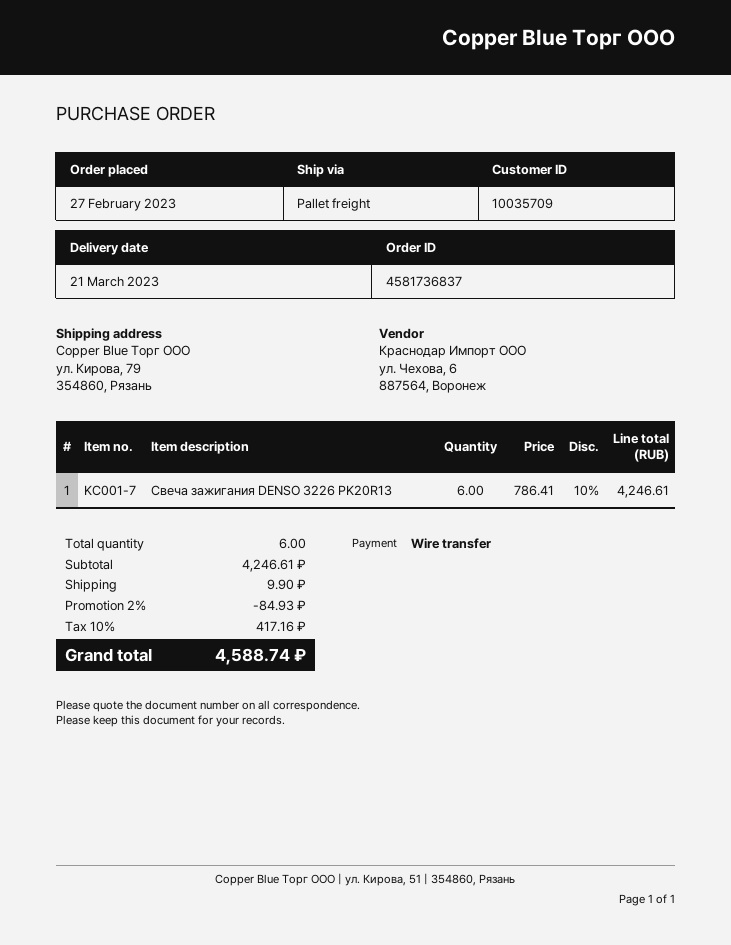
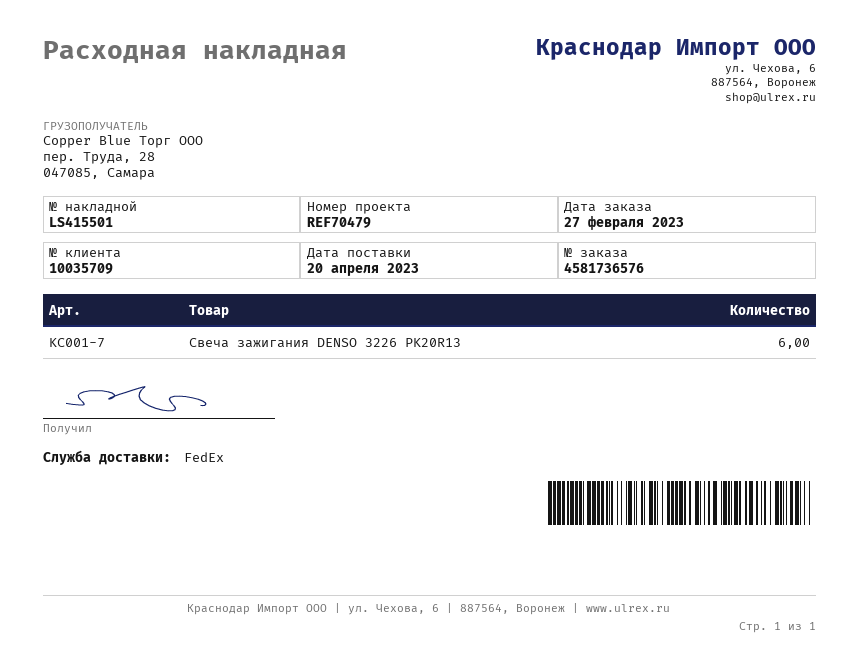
order number: 4581736837 -> 4581736576
delivery date: 2023-03-21 -> 2023-04-20
shipping method: pallet freight -> FedEx
ship to: ул. Кирова, 79, 354860, Рязань -> пер. Труда, 28, 047085, Самара

